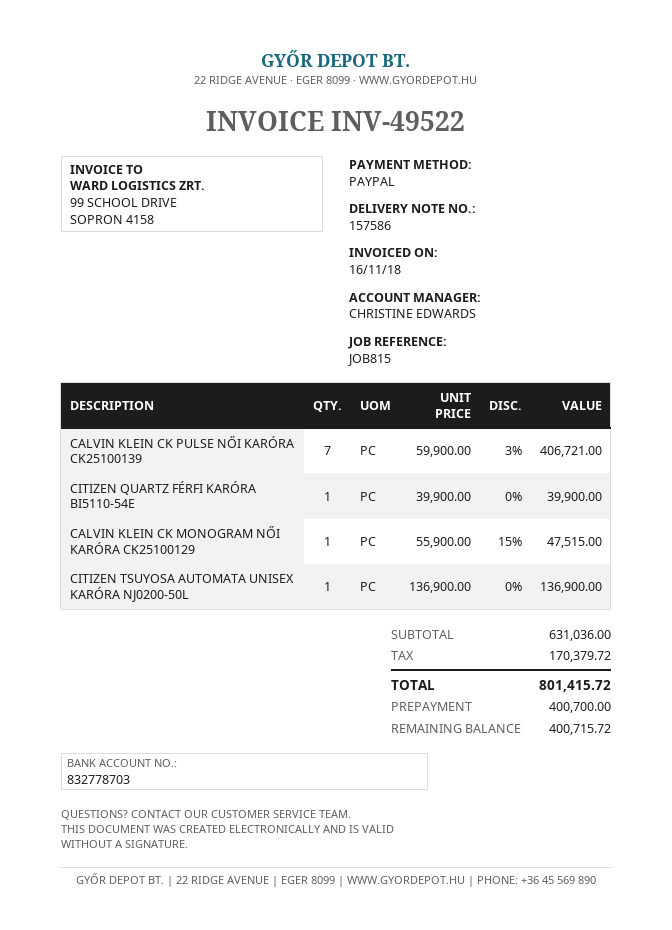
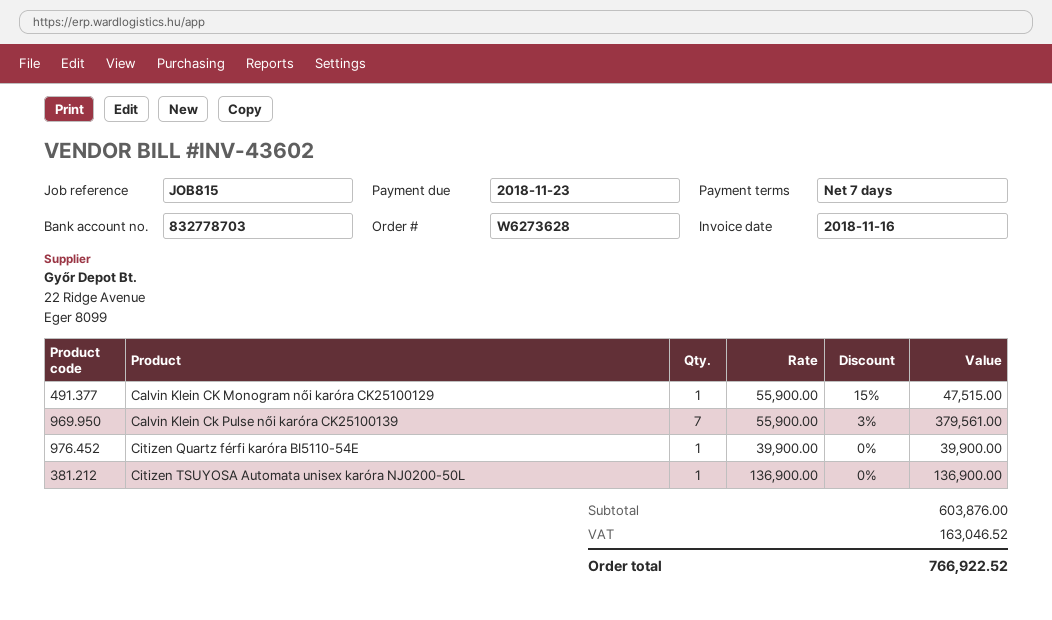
invoice number: INV-49522 -> INV-43602
CALVIN KLEIN CK PULSE NŐI KARÓRA CK25100139: 7 x 59900.00 - 3% = 406721.00 -> 7 x 55900.00 - 3% = 379561.00
subtotal: 631036.00 -> 603876.00
tax: 170379.72 -> 163046.52
total: 801415.72 -> 766922.52

